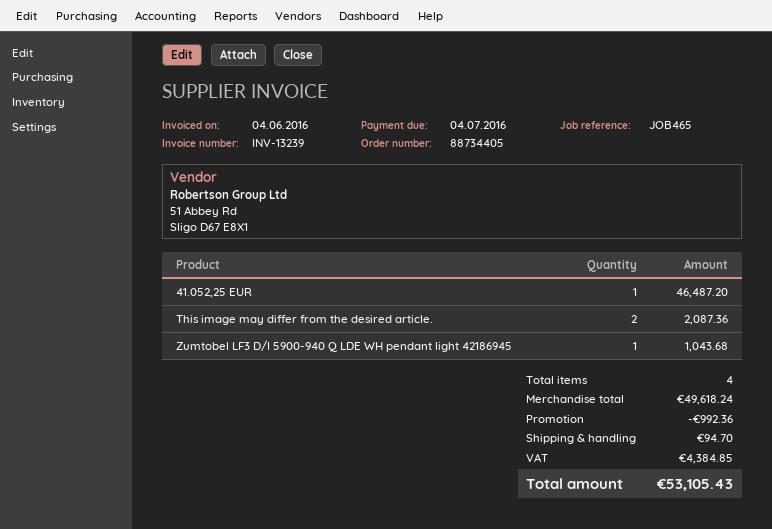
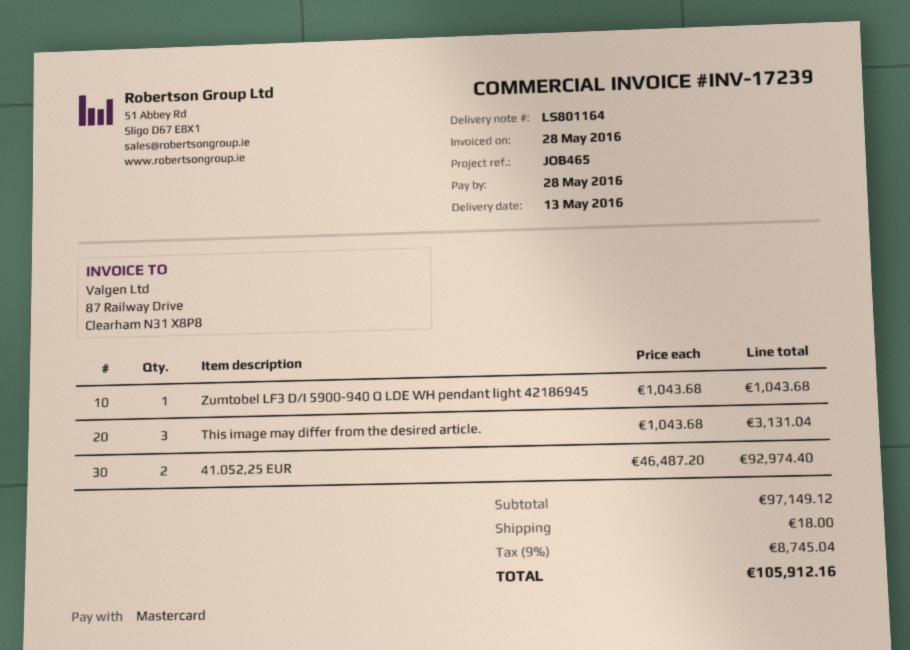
invoice number: INV-13239 -> INV-17239
invoice date: 2016-06-04 -> 2016-05-28
due date: 2016-07-04 -> 2016-05-28
41.052,25 EUR: 1 for 46487.20 -> 2 for 92974.40
This image may differ from the desired article.: 2 for 2087.36 -> 3 for 3131.04
subtotal: 49618.24 -> 97149.12
discount: 992.36 -> none
shipping: 94.70 -> 18.00
tax: 4384.85 -> 8745.04
total: 53105.43 -> 105912.16

